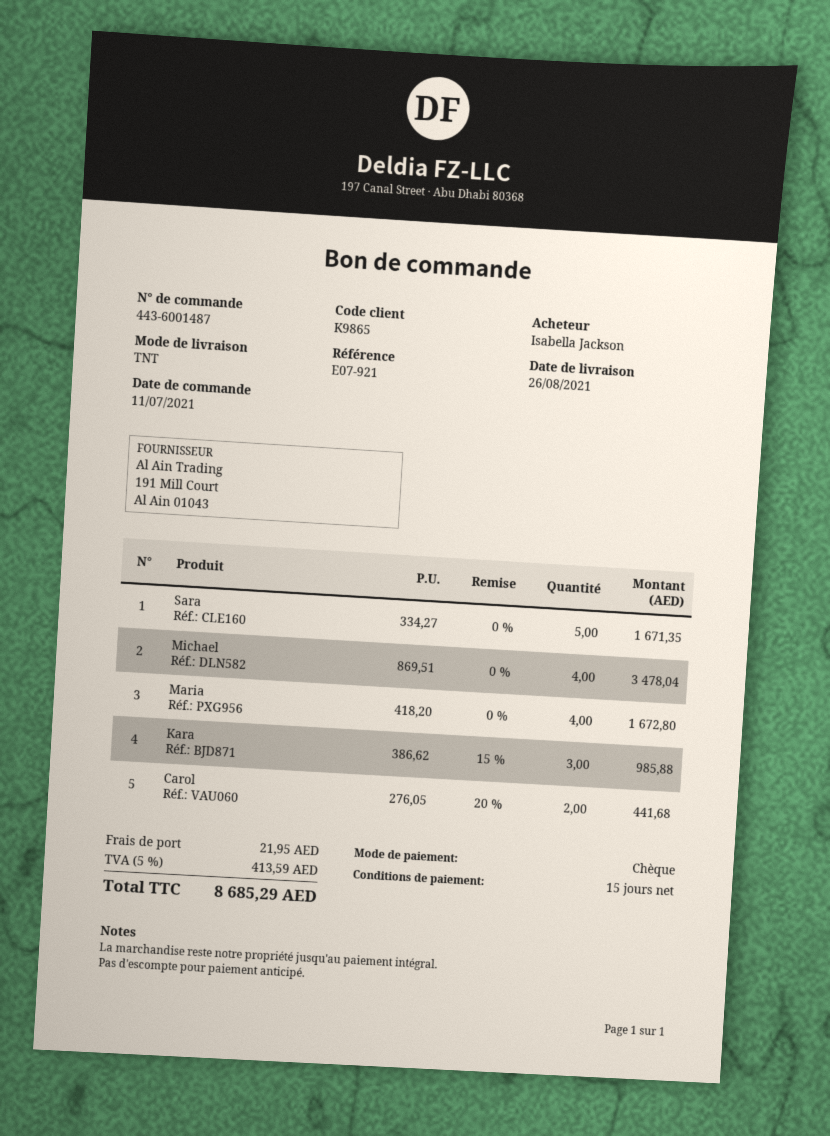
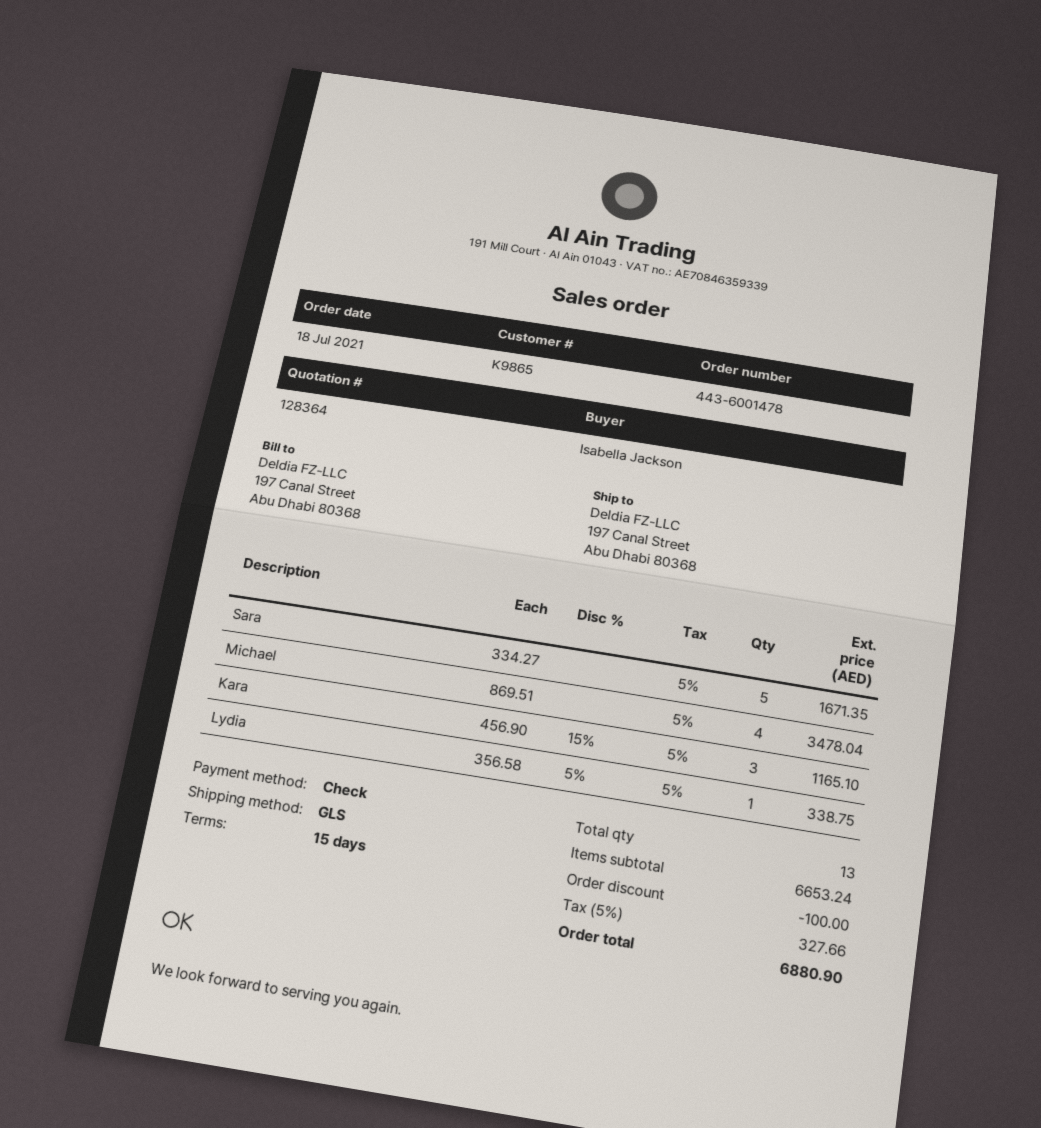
order number: 443-6001487 -> 443-6001478
order date: 2021-07-11 -> 2021-07-18
shipping method: TNT -> GLS
Maria: 4 x 418.20 = 1672.80 -> none
Kara: 3 x 386.62 - 15% = 985.88 -> 3 x 456.90 - 15% = 1165.10
Carol: 2 x 276.05 - 20% = 441.68 -> none
Lydia: none -> 1 x 356.58 - 5% = 338.75
discount: none -> 100.00
shipping: 21.95 -> none
tax: 5% = 413.59 -> 5% = 327.66
total: 8685.29 -> 6880.90

